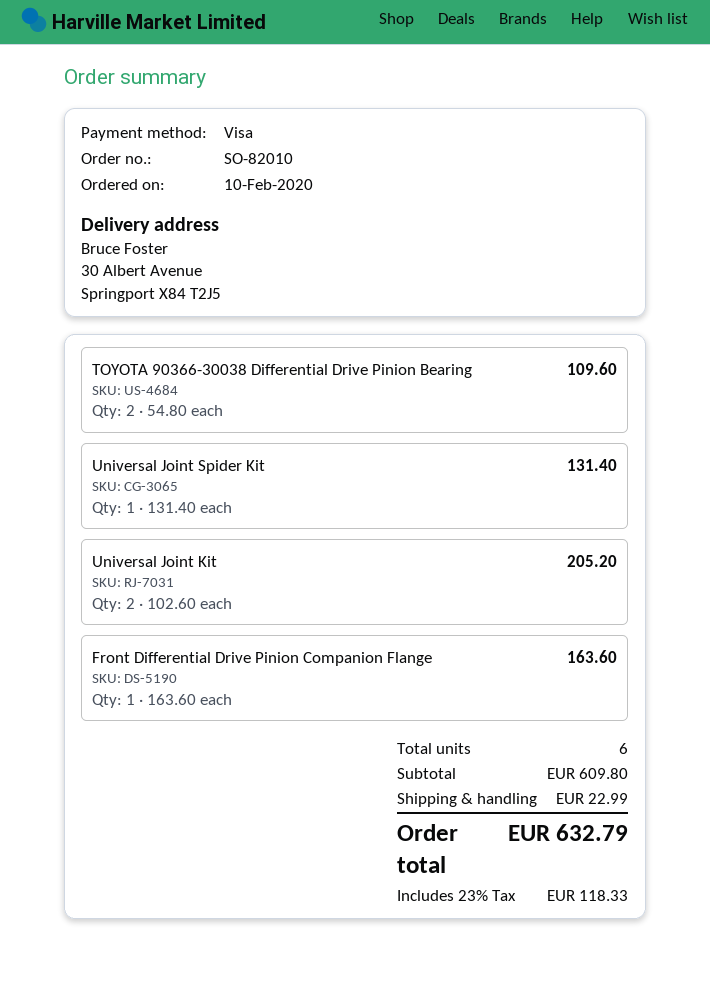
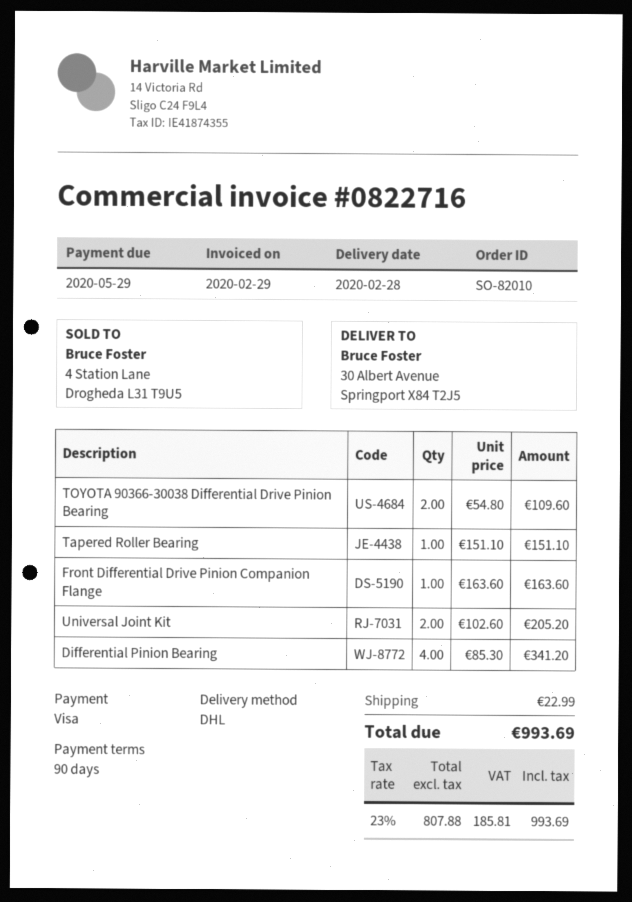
Universal Joint Spider Kit: 1 x 131.40 = 131.40 -> none
Tapered Roller Bearing: none -> 1 x 151.10 = 151.10
Differential Pinion Bearing: none -> 4 x 85.30 = 341.20
tax: 23% = 118.33 -> 23% = 185.81
total: 632.79 -> 993.69

